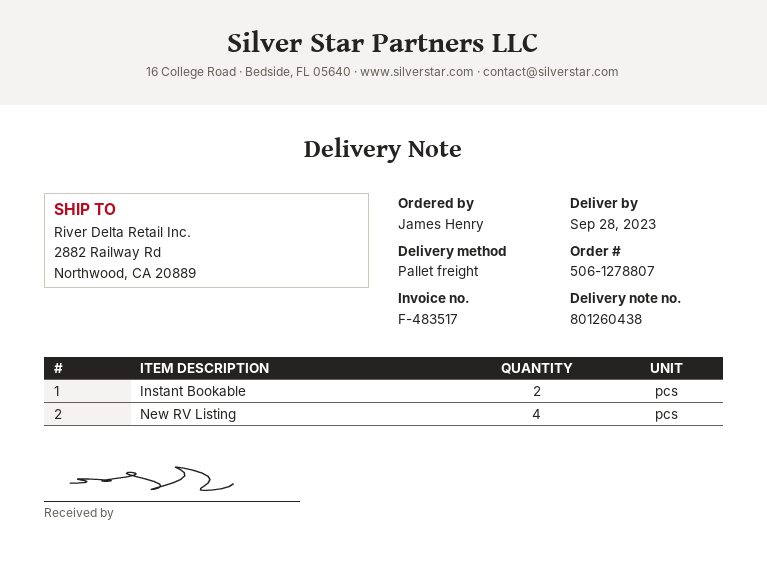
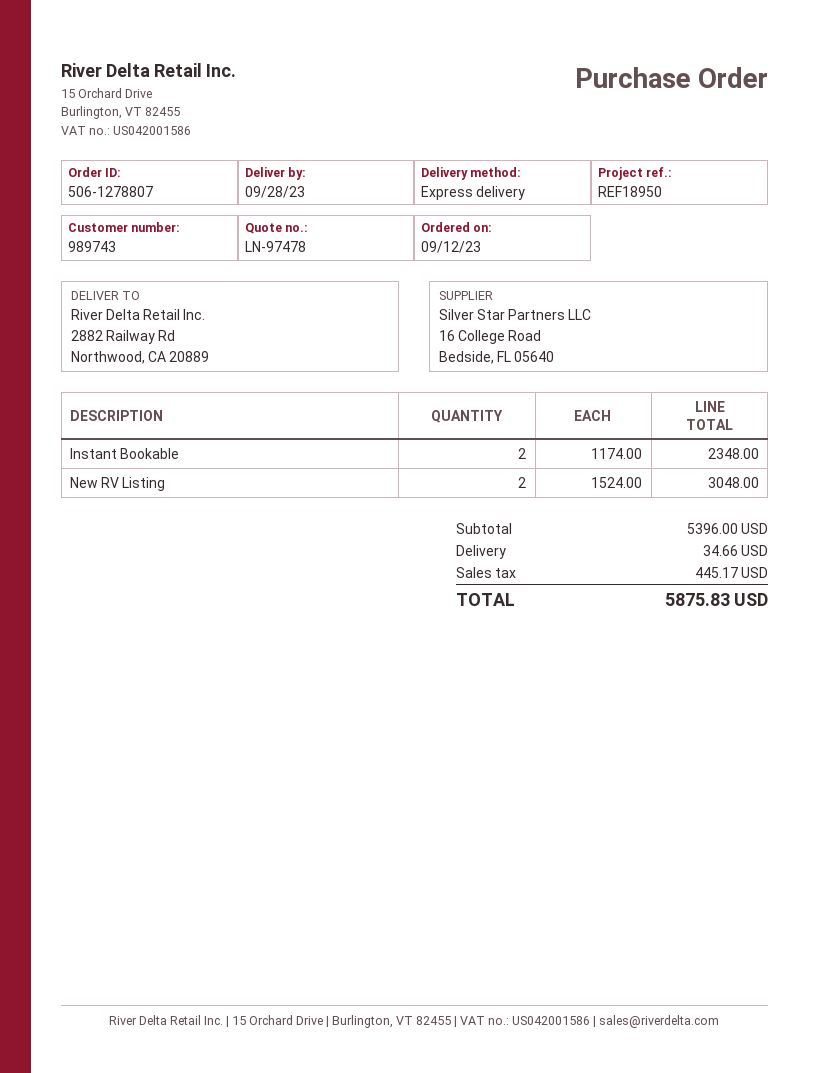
shipping method: pallet freight -> express
New RV Listing: 4 -> 2

